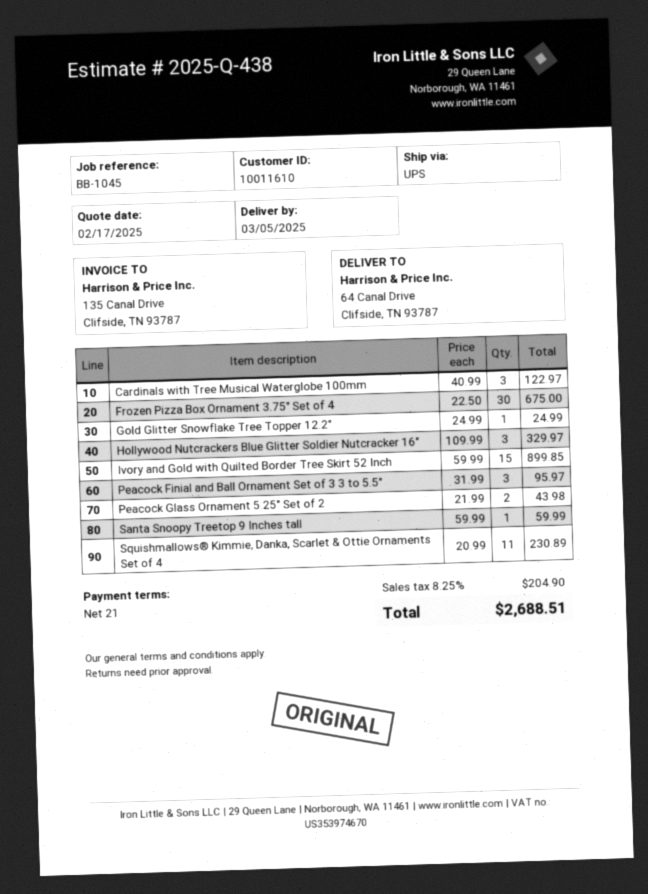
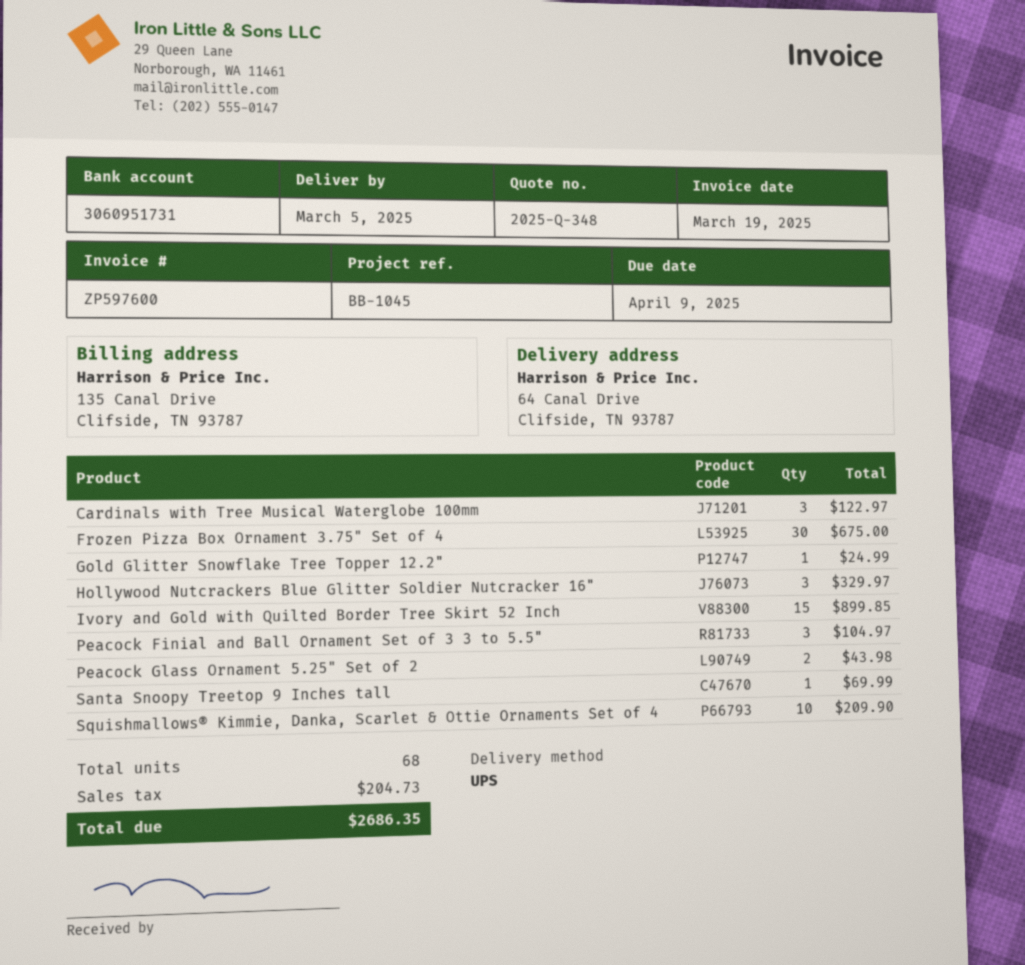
quote number: 2025-Q-438 -> 2025-Q-348
Peacock Finial and Ball Ornament Set of 3 3 to 5.5": 3 for 95.97 -> 3 for 104.97
Santa Snoopy Treetop 9 Inches tall: 1 for 59.99 -> 1 for 69.99
Squishmallows® Kimmie, Danka, Scarlet & Ottie Ornaments Set of 4: 11 for 230.89 -> 10 for 209.90
tax: 204.90 -> 204.73
total: 2688.51 -> 2686.35

